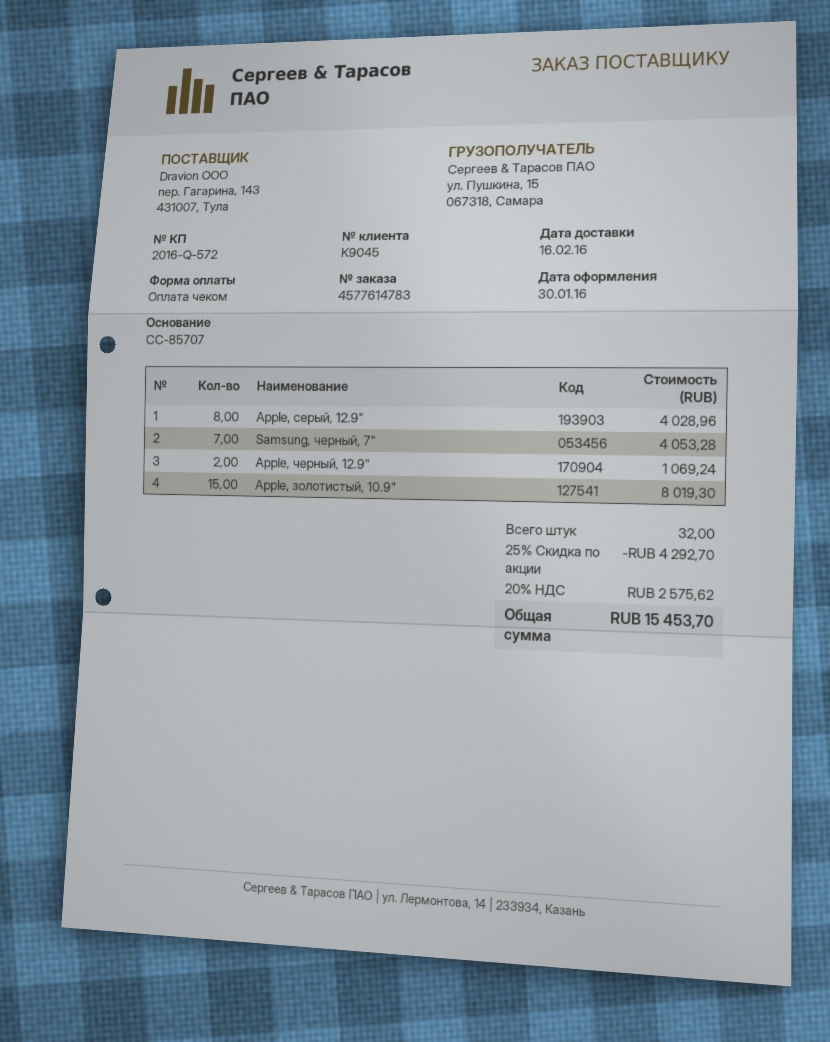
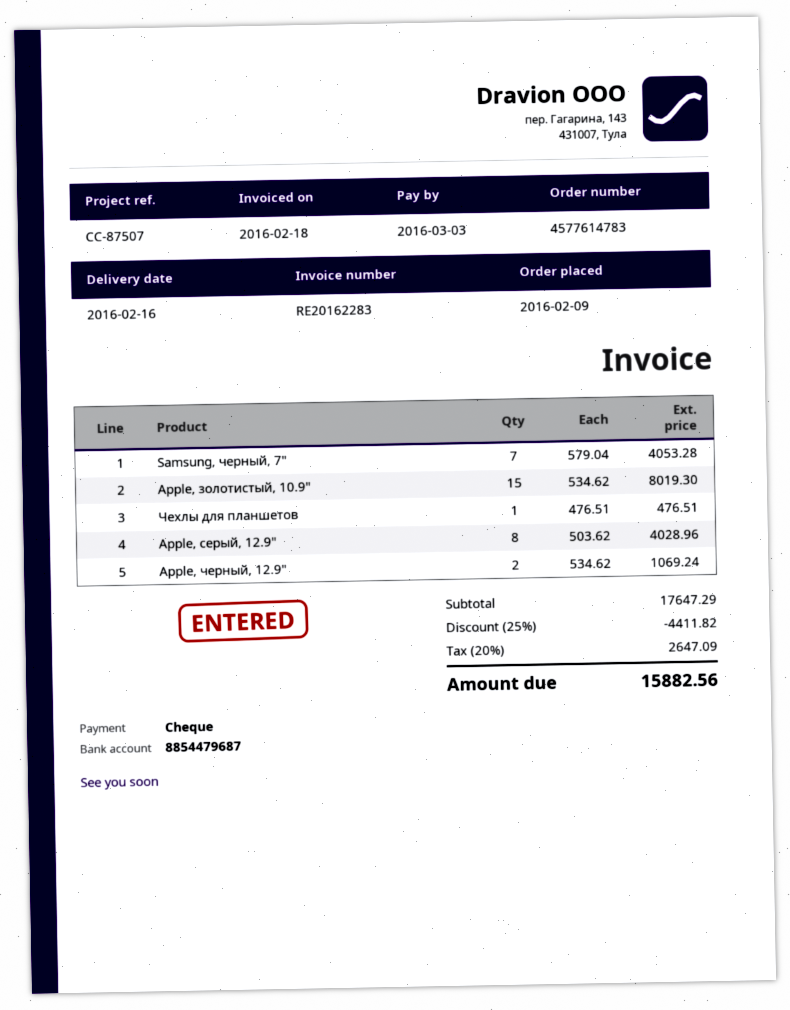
order date: 2016-01-30 -> 2016-02-09
reference: CC-85707 -> CC-87507
Чехлы для планшетов: none -> 1 for 476.51
discount: 25% = 4292.70 -> 25% = 4411.82
tax: 20% = 2575.62 -> 20% = 2647.09
total: 15453.70 -> 15882.56

